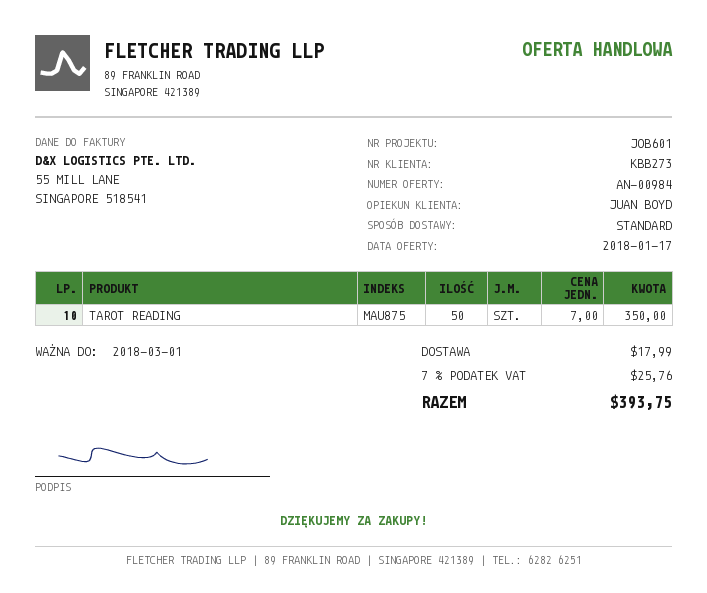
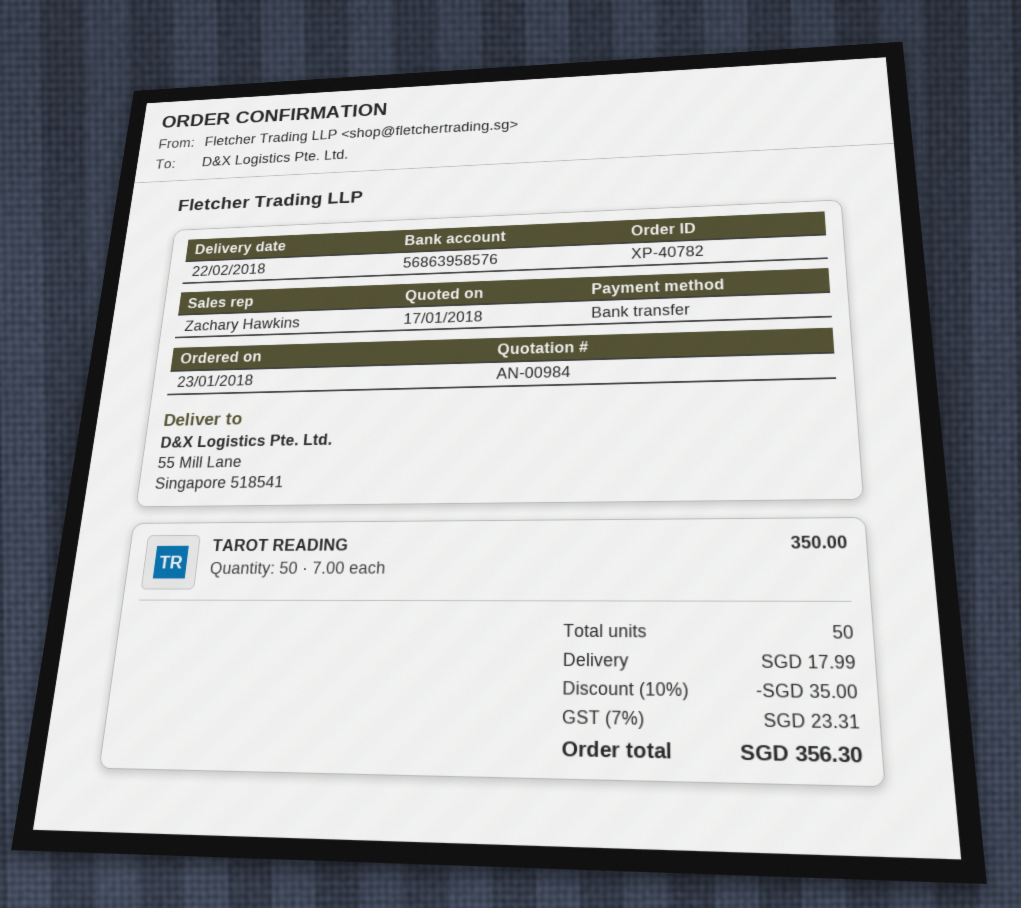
sales rep: JUAN BOYD -> Zachary Hawkins
discount: none -> 10% = 35.00
tax: 7% = 25.76 -> 7% = 23.31
total: 393.75 -> 356.30

